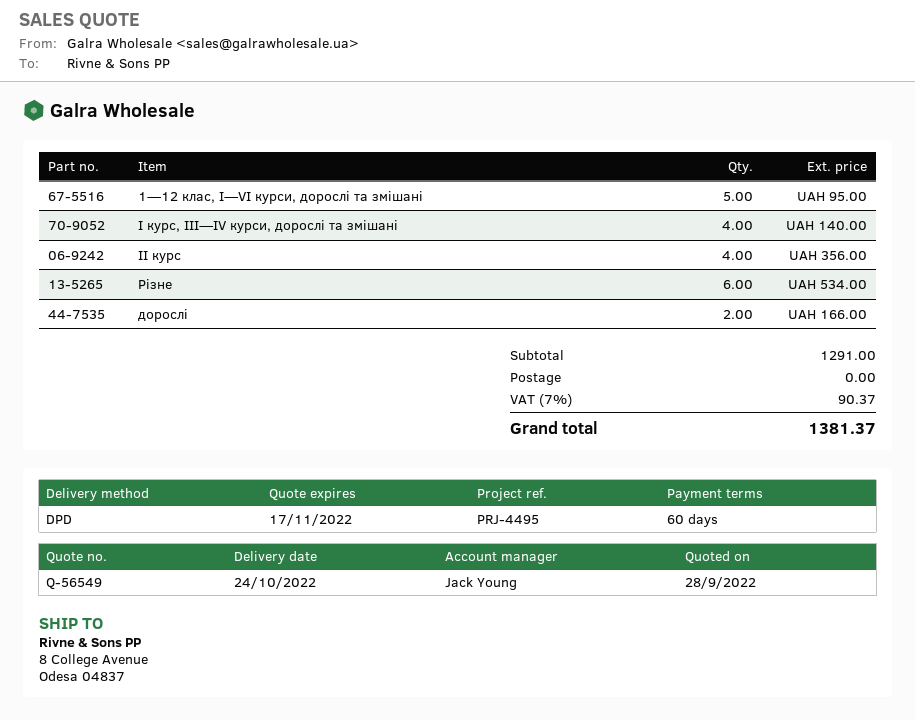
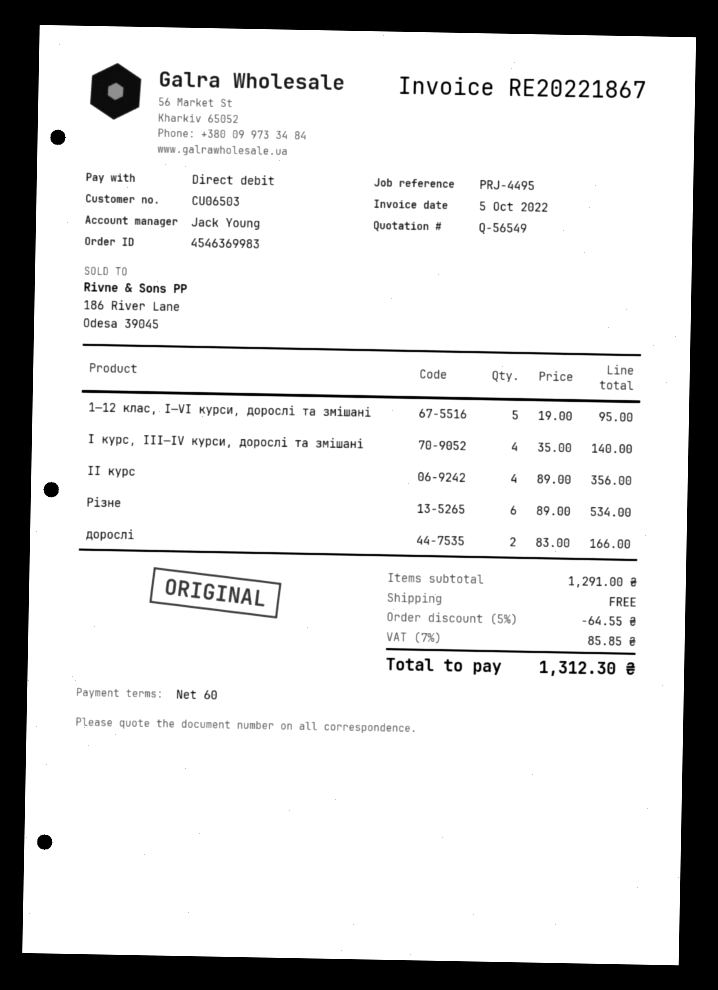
discount: none -> 5% = 64.55
tax: 7% = 90.37 -> 7% = 85.85
total: 1381.37 -> 1312.30

